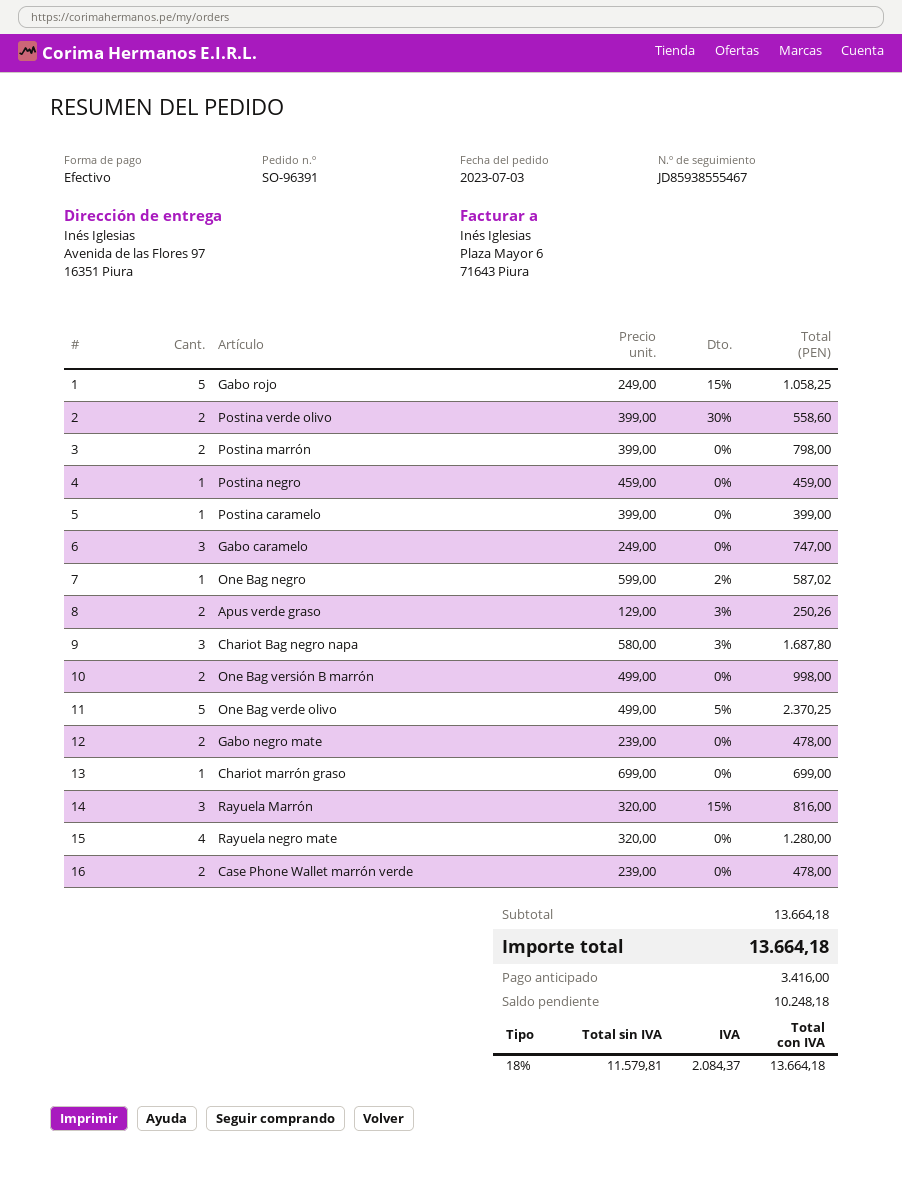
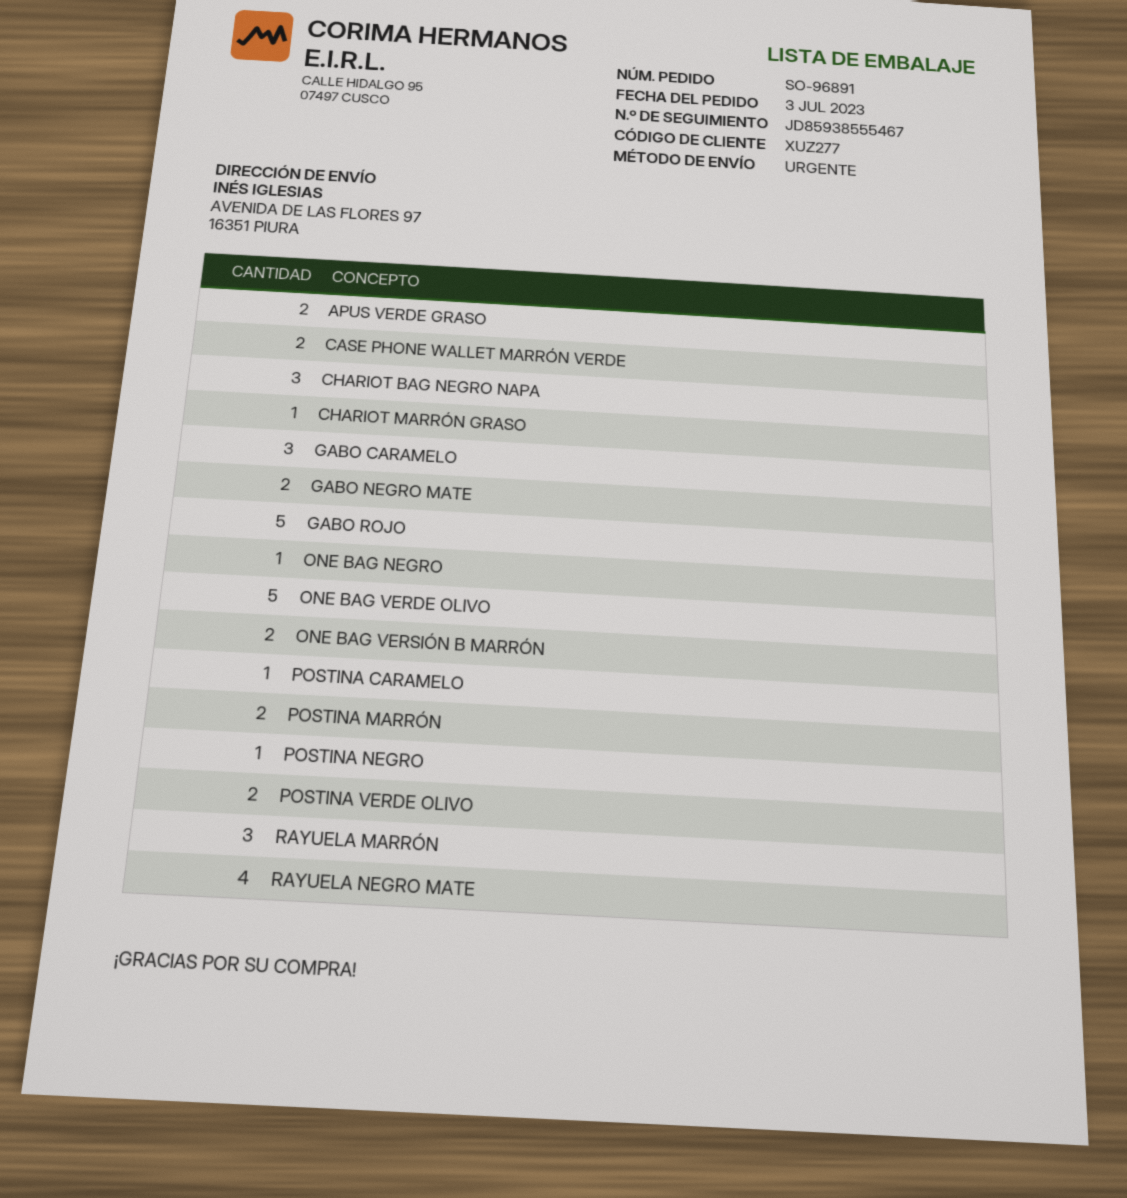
order number: SO-96391 -> SO-96891

